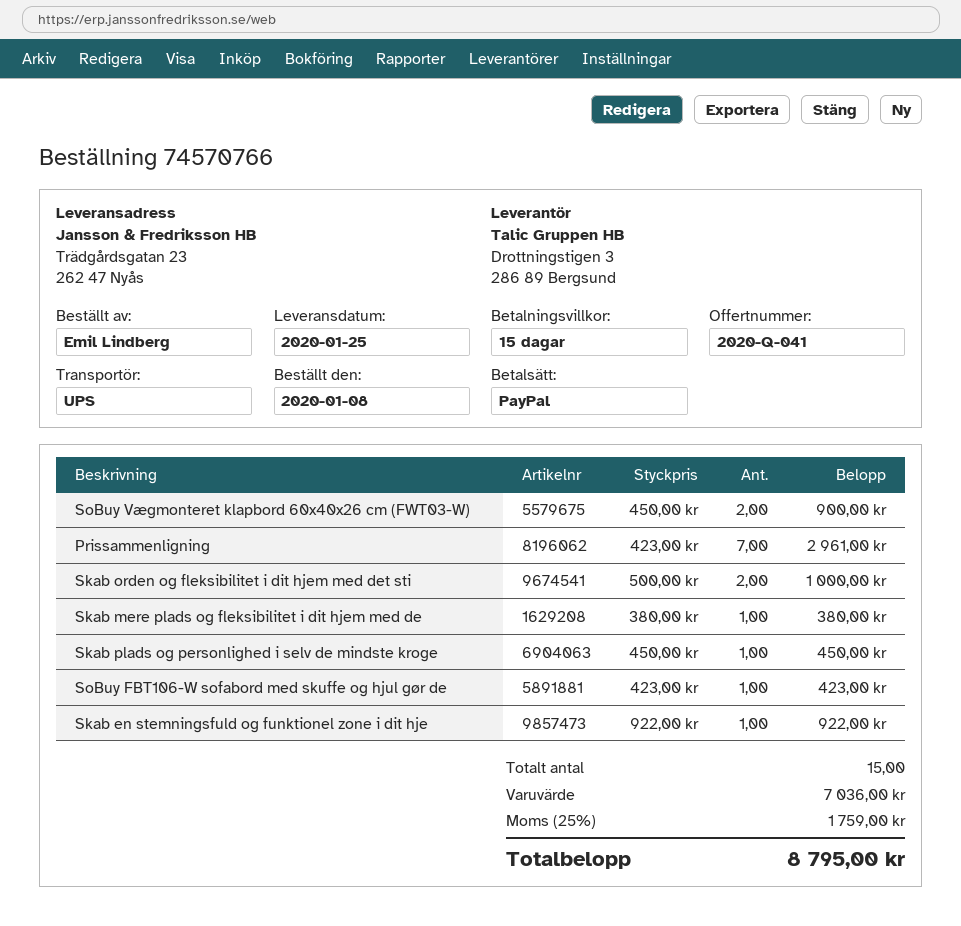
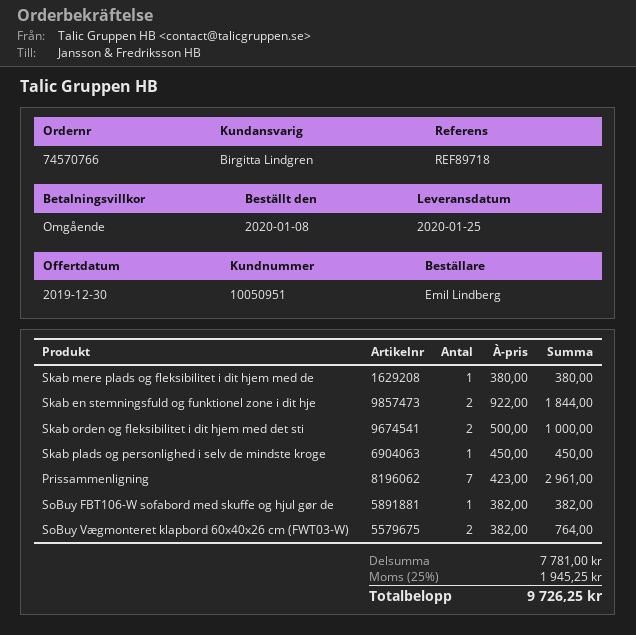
payment terms: 15 days -> on receipt
SoBuy Vægmonteret klapbord 60x40x26 cm (FWT03-W): 2 x 450.00 = 900.00 -> 2 x 382.00 = 764.00
SoBuy FBT106-W sofabord med skuffe og hjul gør de: 1 x 423.00 = 423.00 -> 1 x 382.00 = 382.00
Skab en stemningsfuld og funktionel zone i dit hje: 1 x 922.00 = 922.00 -> 2 x 922.00 = 1844.00
subtotal: 7036.00 -> 7781.00
tax: 25% = 1759.00 -> 25% = 1945.25
total: 8795.00 -> 9726.25

